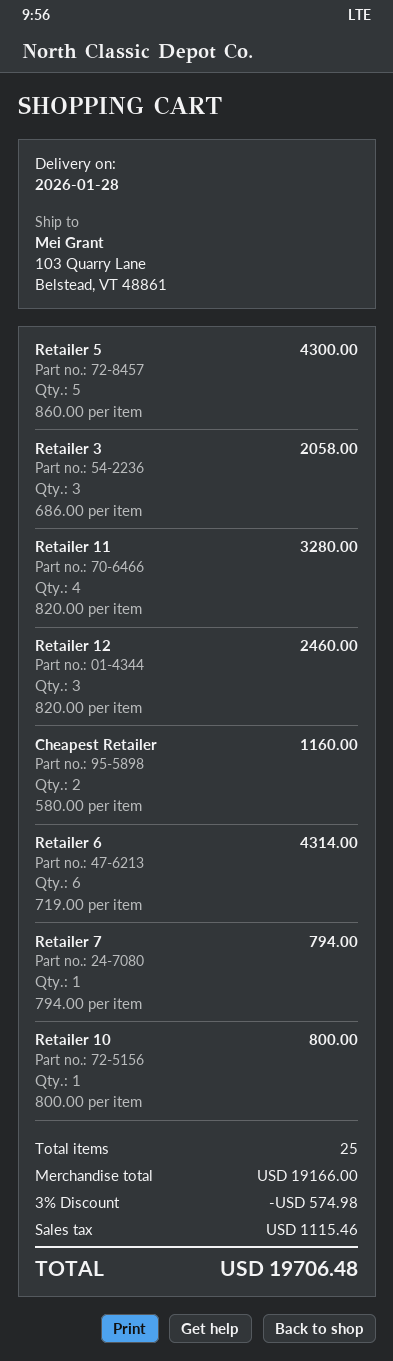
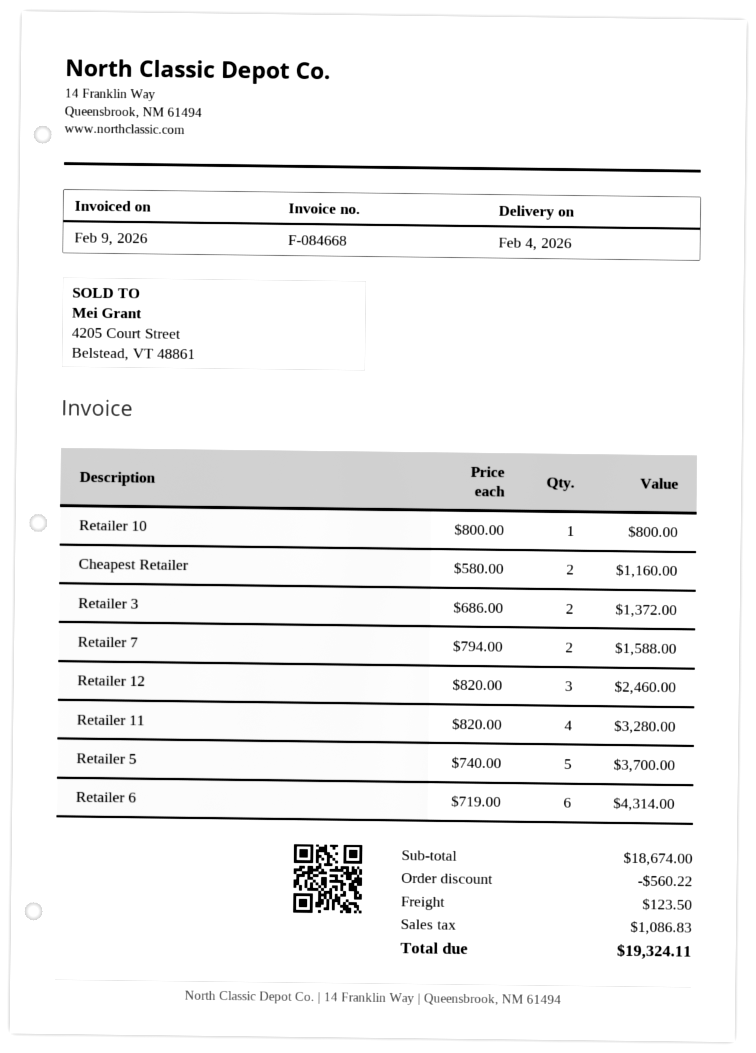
delivery date: 2026-01-28 -> 2026-02-04
Retailer 5: 5 x 860.00 = 4300.00 -> 5 x 740.00 = 3700.00
Retailer 3: 3 x 686.00 = 2058.00 -> 2 x 686.00 = 1372.00
Retailer 7: 1 x 794.00 = 794.00 -> 2 x 794.00 = 1588.00
subtotal: 19166.00 -> 18674.00
discount: 574.98 -> 560.22
shipping: none -> 123.50
tax: 1115.46 -> 1086.83
total: 19706.48 -> 19324.11

